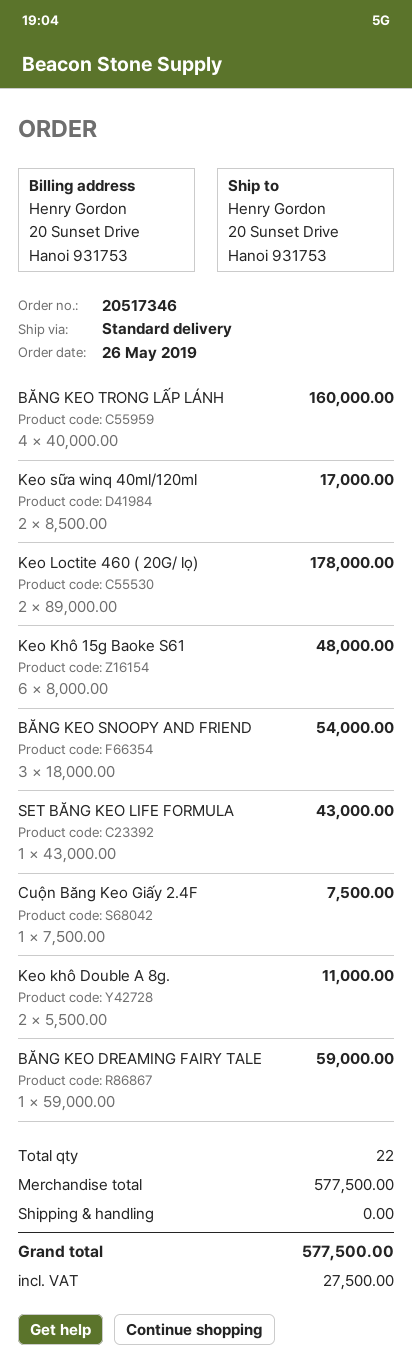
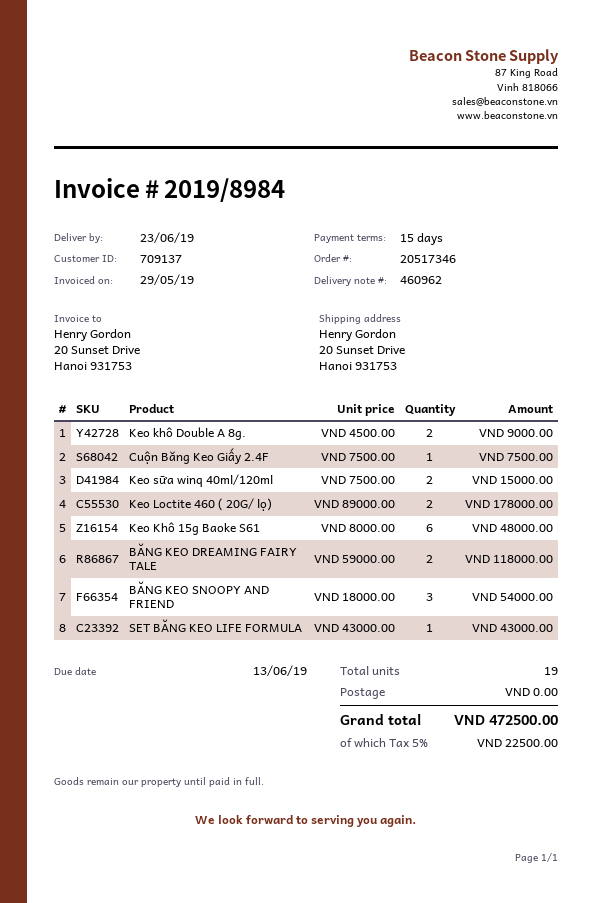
BĂNG KEO TRONG LẤP LÁNH: 4 x 40000.00 = 160000.00 -> none
Keo sữa winq 40ml/120ml: 2 x 8500.00 = 17000.00 -> 2 x 7500.00 = 15000.00
Keo khô Double A 8g.: 2 x 5500.00 = 11000.00 -> 2 x 4500.00 = 9000.00
BĂNG KEO DREAMING FAIRY TALE: 1 x 59000.00 = 59000.00 -> 2 x 59000.00 = 118000.00
total quantity: 22 -> 19
tax: 27500.00 -> 22500.00
total: 577500.00 -> 472500.00

